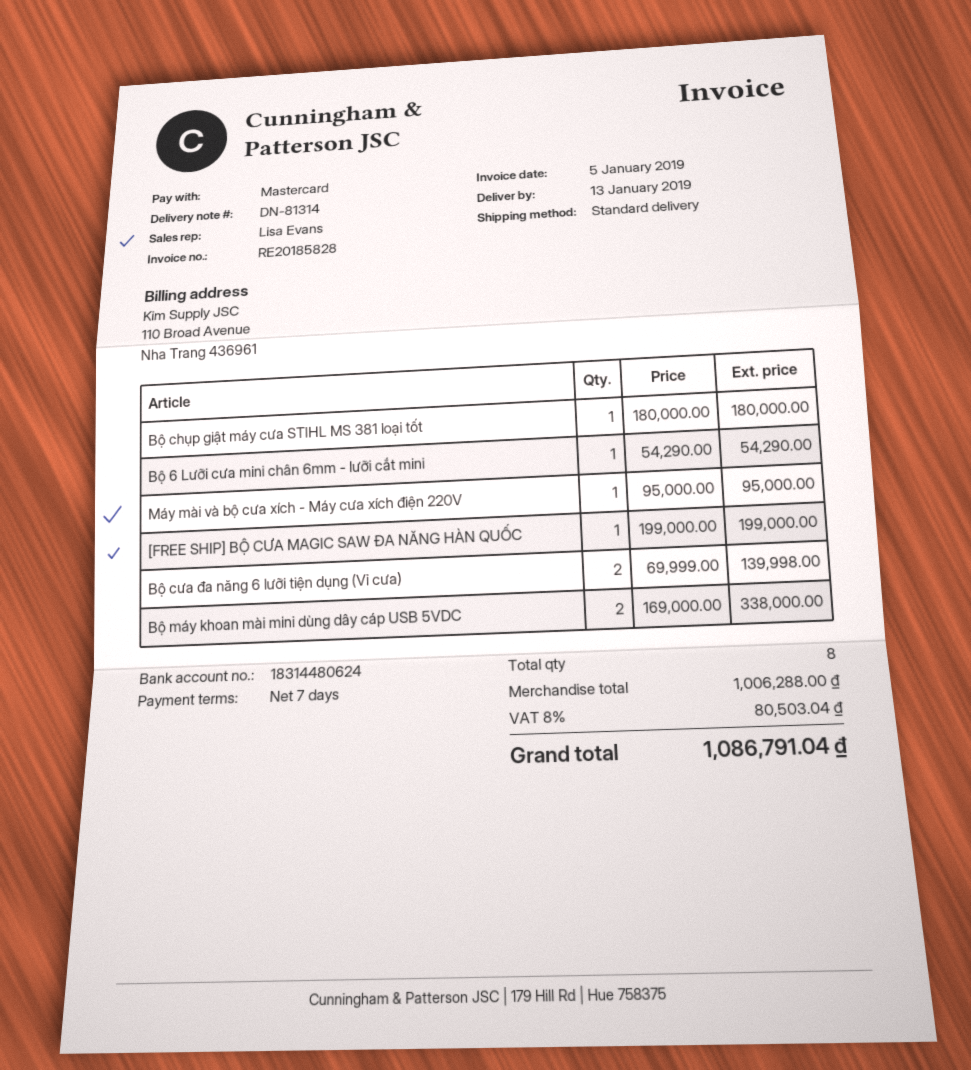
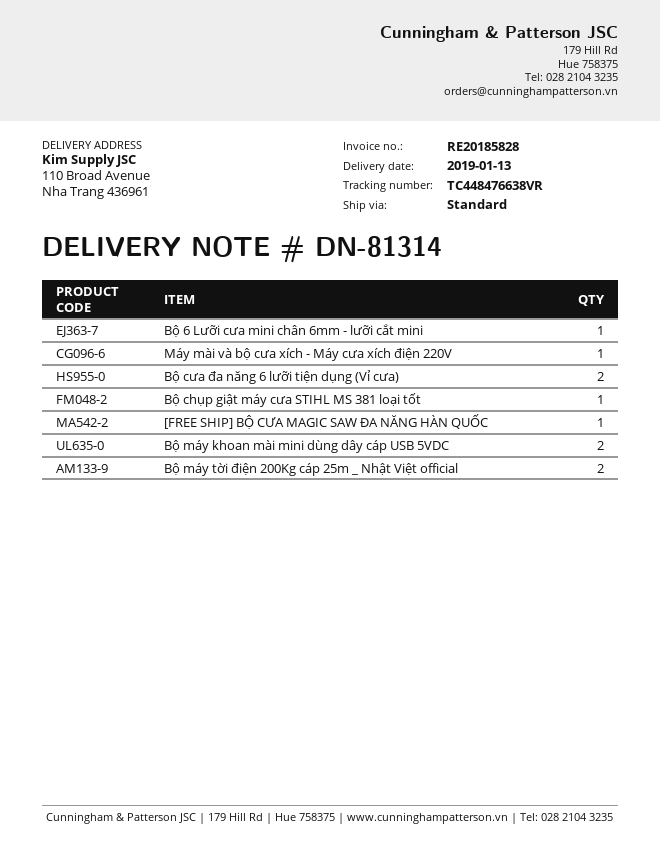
Bộ máy tời điện 200Kg cáp 25m _ Nhật Việt official: none -> 2

